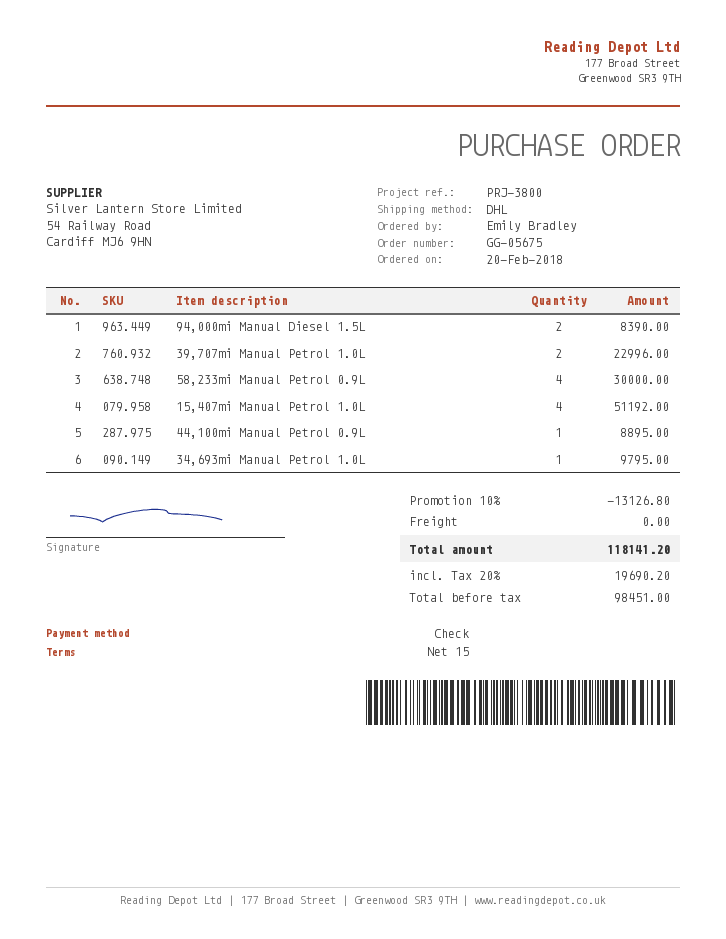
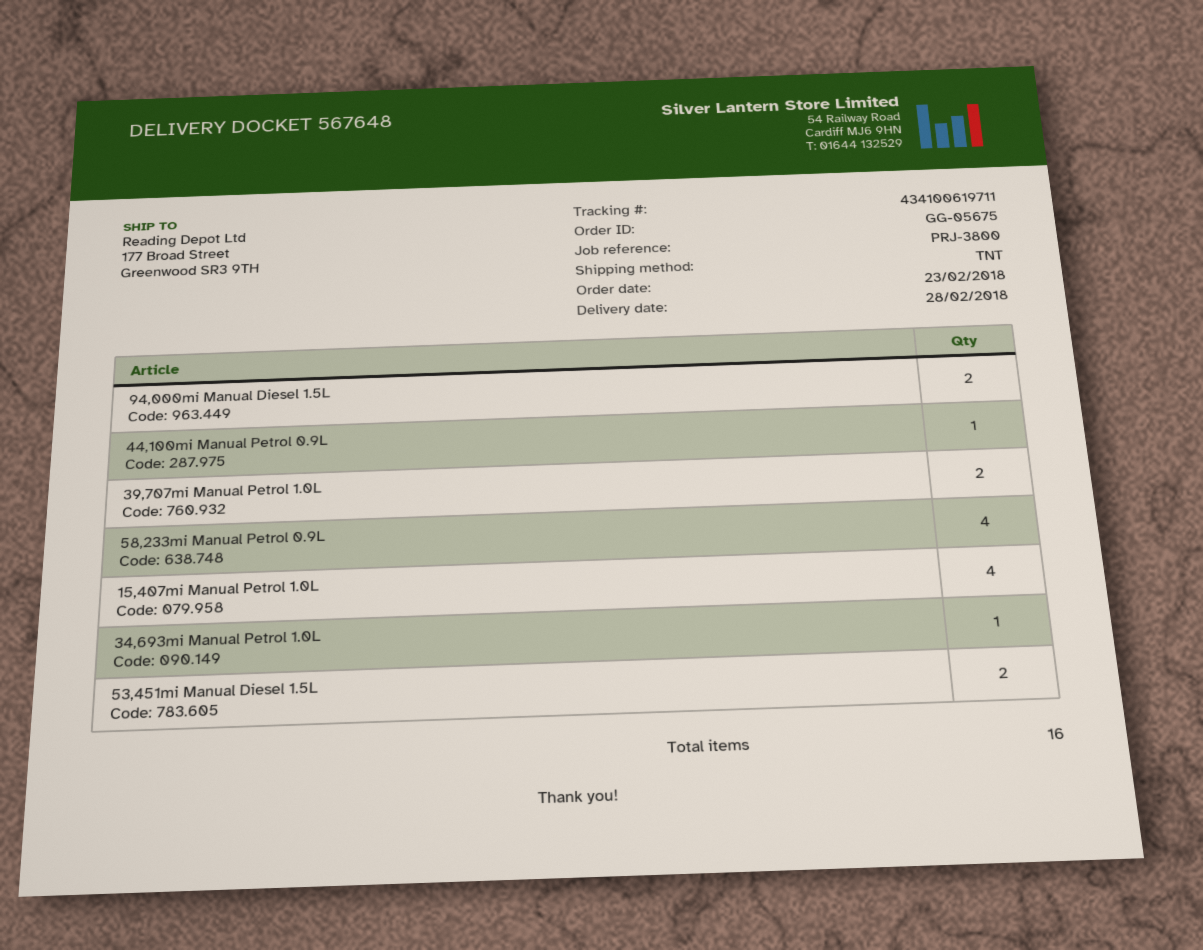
order date: 2018-02-20 -> 2018-02-23
shipping method: DHL -> TNT
53,451mi Manual Diesel 1.5L: none -> 2

